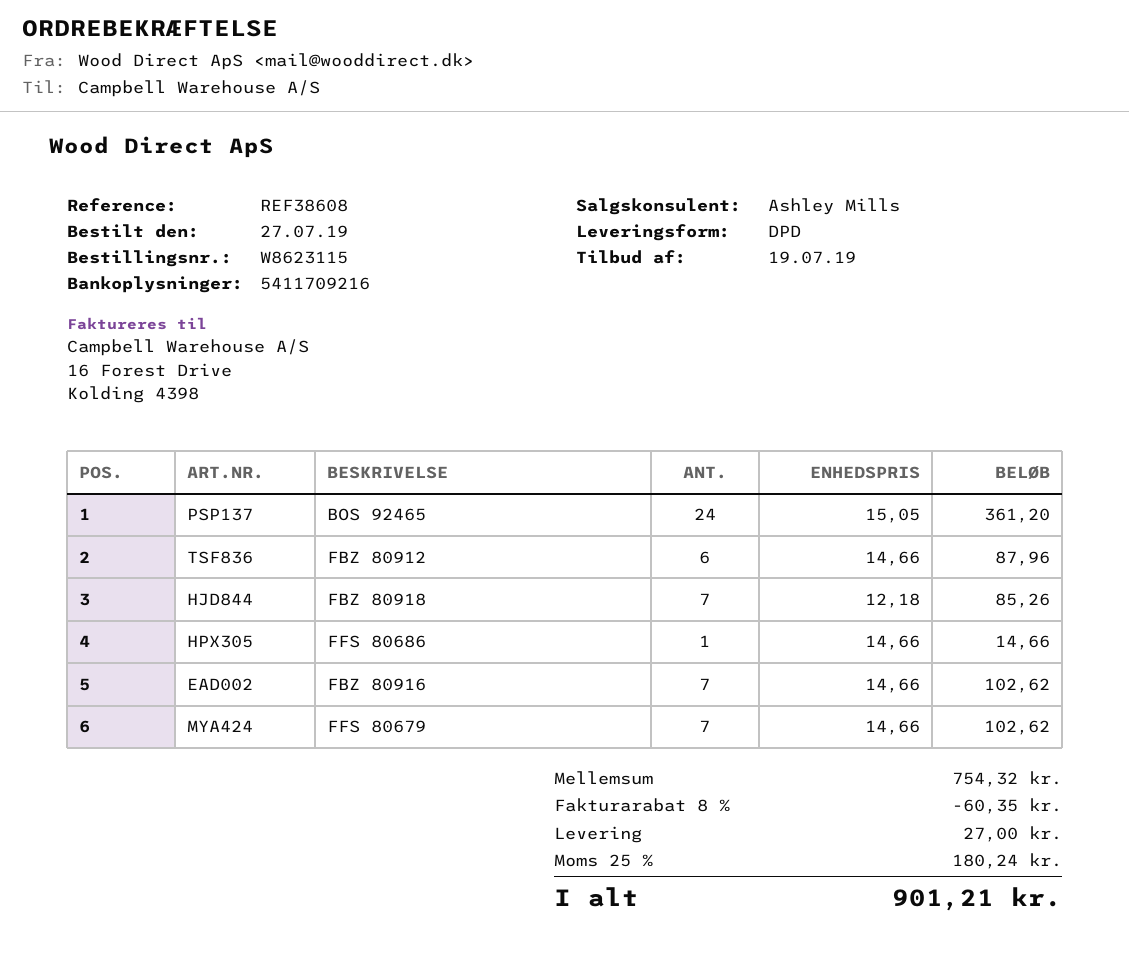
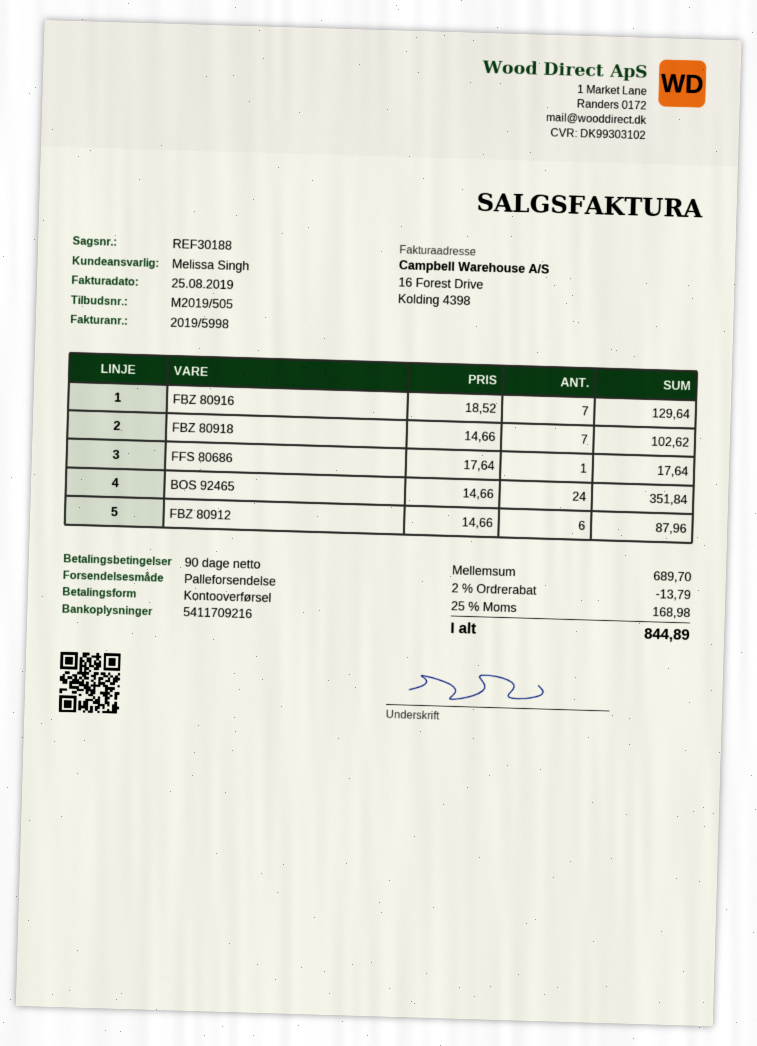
reference: REF38608 -> REF30188
sales rep: Ashley Mills -> Melissa Singh
shipping method: DPD -> pallet freight
BOS 92465: 24 x 15.05 = 361.20 -> 24 x 14.66 = 351.84
FBZ 80918: 7 x 12.18 = 85.26 -> 7 x 14.66 = 102.62
FFS 80686: 1 x 14.66 = 14.66 -> 1 x 17.64 = 17.64
FBZ 80916: 7 x 14.66 = 102.62 -> 7 x 18.52 = 129.64
FFS 80679: 7 x 14.66 = 102.62 -> none
subtotal: 754.32 -> 689.70
discount: 8% = 60.35 -> 2% = 13.79
shipping: 27.00 -> none
tax: 25% = 180.24 -> 25% = 168.98
total: 901.21 -> 844.89

